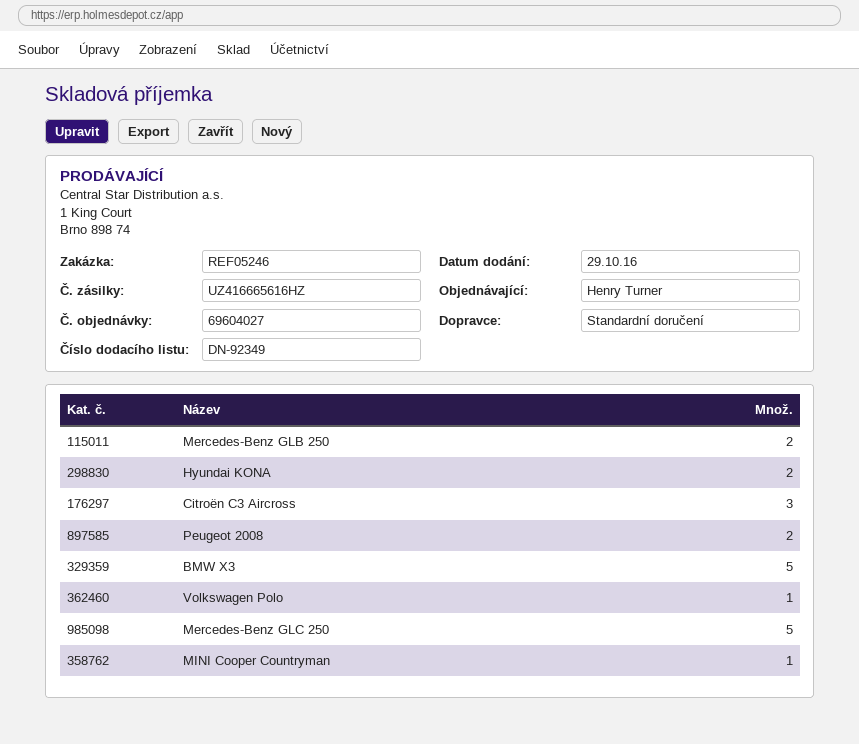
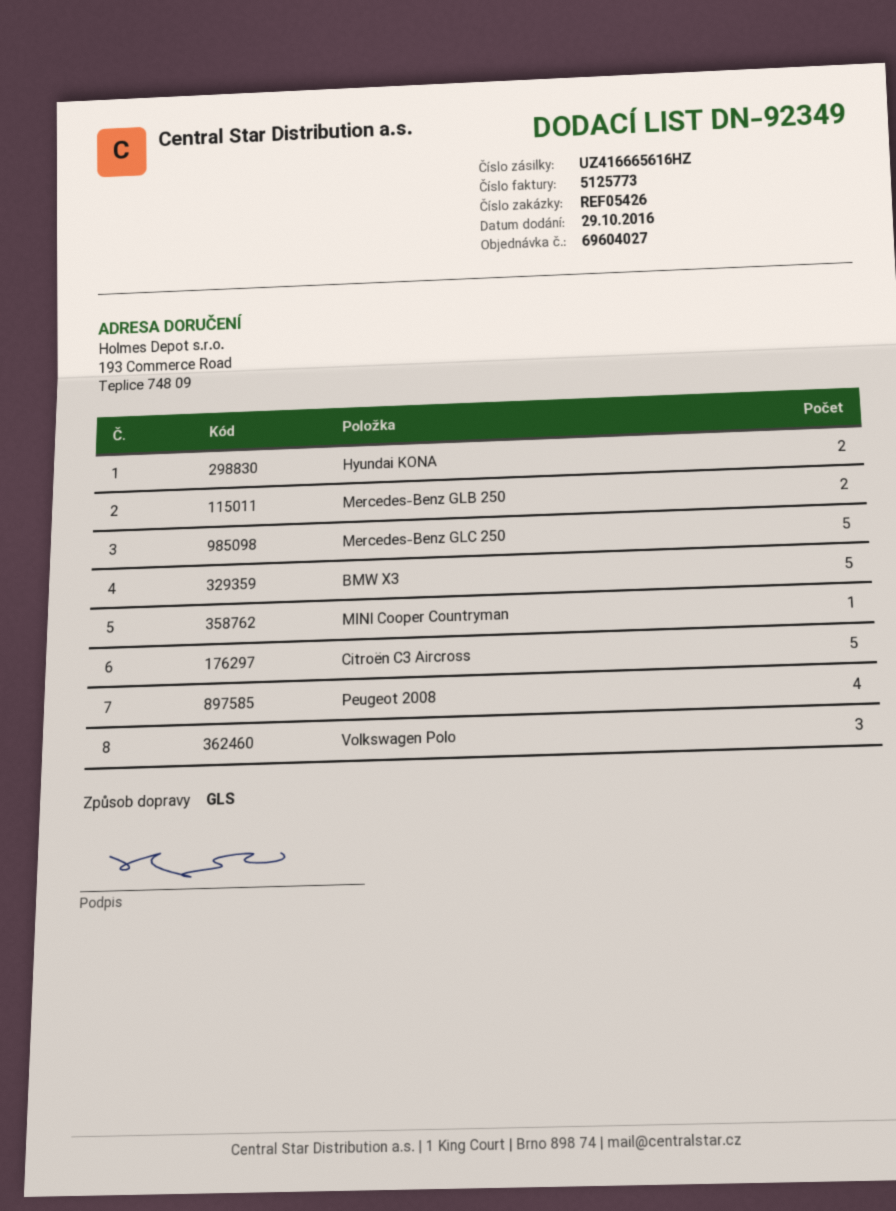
reference: REF05246 -> REF05426
shipping method: standard -> GLS
Citroën C3 Aircross: 3 -> 5
Peugeot 2008: 2 -> 4
Volkswagen Polo: 1 -> 3

